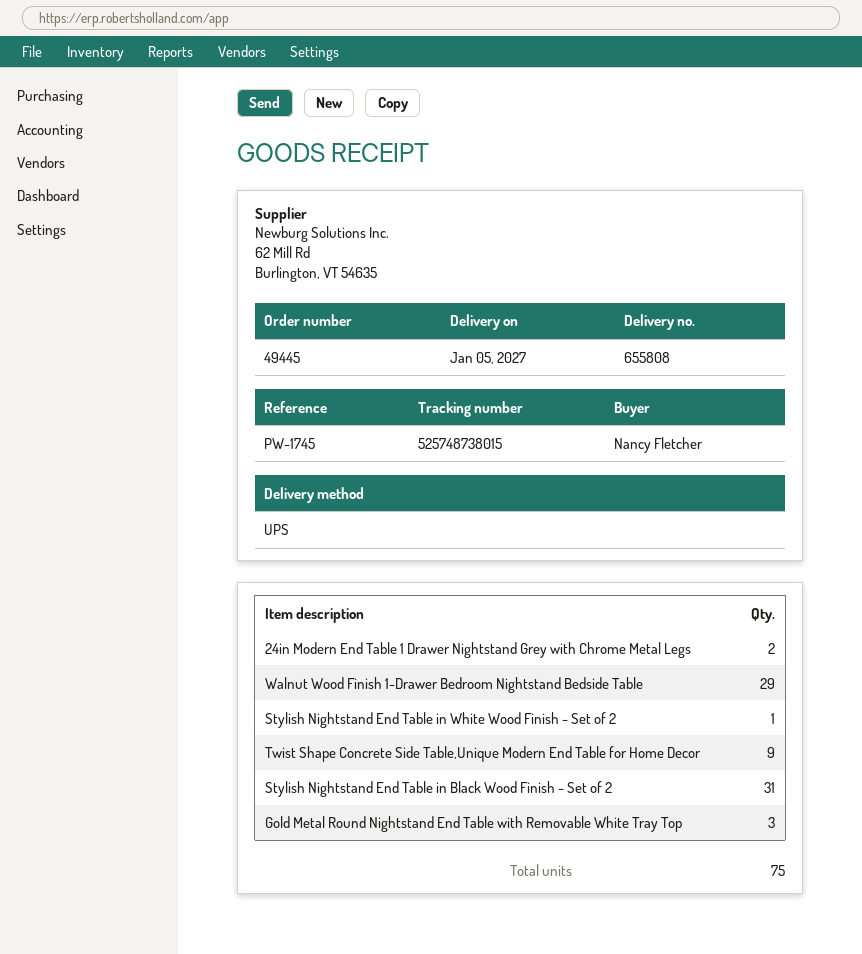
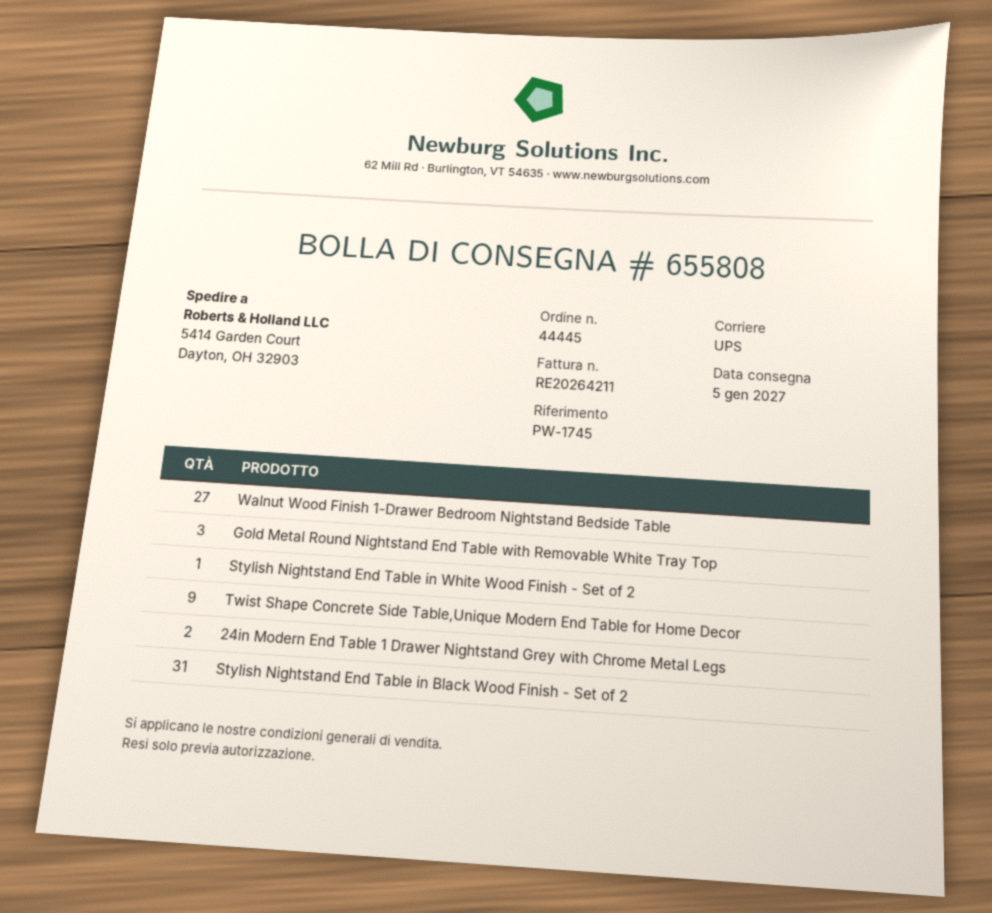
order number: 49445 -> 44445
Walnut Wood Finish 1-Drawer Bedroom Nightstand Bedside Table: 29 -> 27

